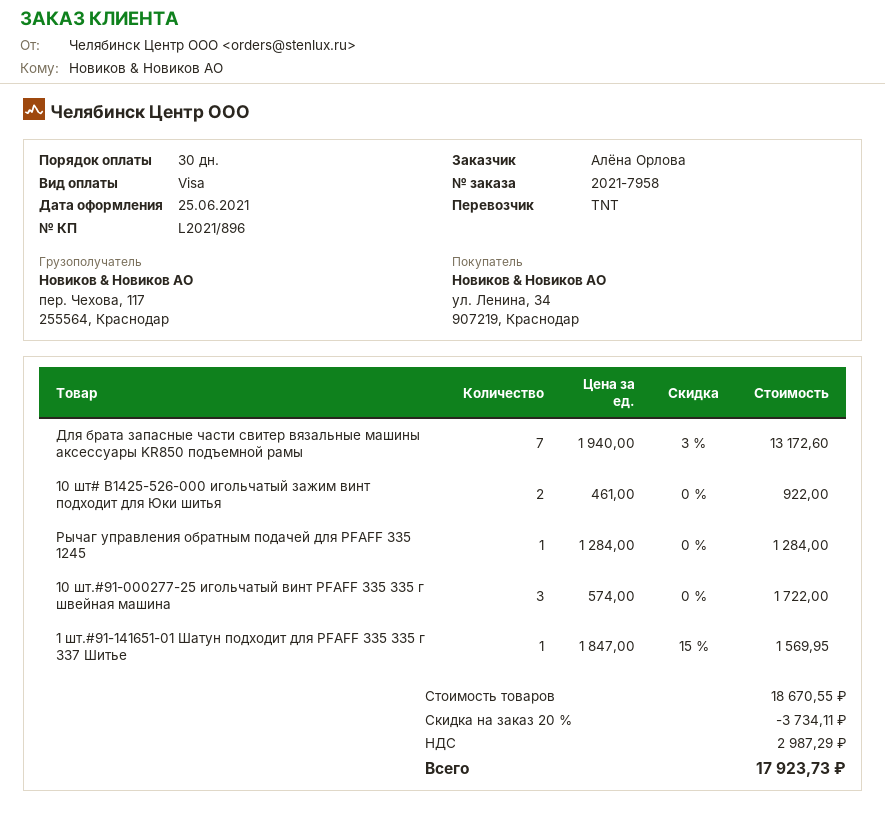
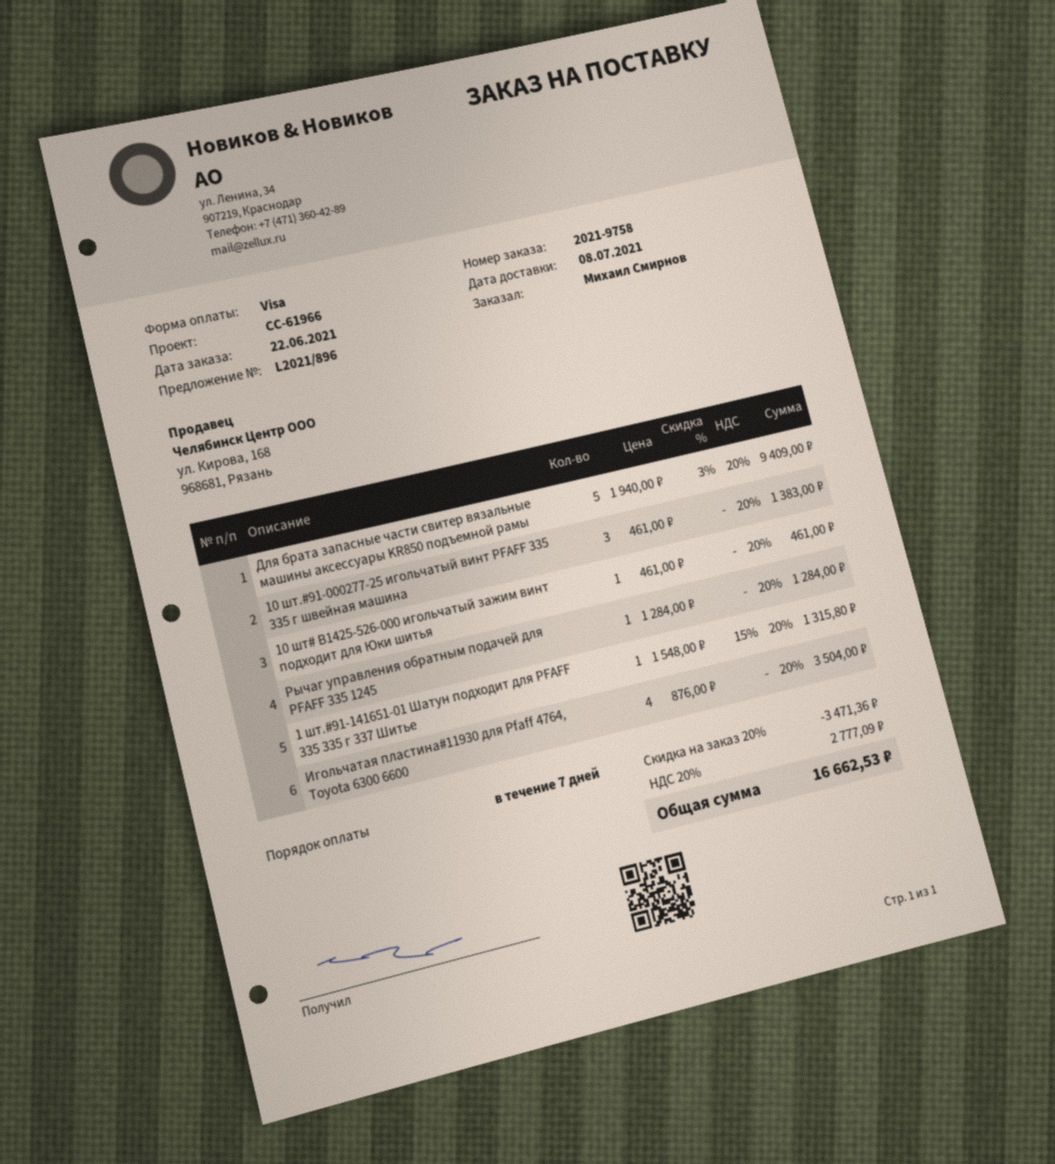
order number: 2021-7958 -> 2021-9758
order date: 2021-06-25 -> 2021-06-22
payment terms: 30 days -> 7 days
ordered by: Алёна Орлова -> Михаил Смирнов
Для брата запасные части свитер вязальные машины аксессуары KR850 подъемной рамы: 7 x 1940.00 - 3% = 13172.60 -> 5 x 1940.00 - 3% = 9409.00
10 шт# B1425-526-000 игольчатый зажим винт подходит для Юки шитья: 2 x 461.00 = 922.00 -> 1 x 461.00 = 461.00
10 шт.#91-000277-25 игольчатый винт PFAFF 335 335 г швейная машина: 3 x 574.00 = 1722.00 -> 3 x 461.00 = 1383.00
1 шт.#91-141651-01 Шатун подходит для PFAFF 335 335 г 337 Шитье: 1 x 1847.00 - 15% = 1569.95 -> 1 x 1548.00 - 15% = 1315.80
Игольчатая пластина#11930 для Pfaff 4764, Toyota 6300 6600: none -> 4 x 876.00 = 3504.00
discount: 20% = 3734.11 -> 20% = 3471.36
tax: 2987.29 -> 2777.09
total: 17923.73 -> 16662.53

